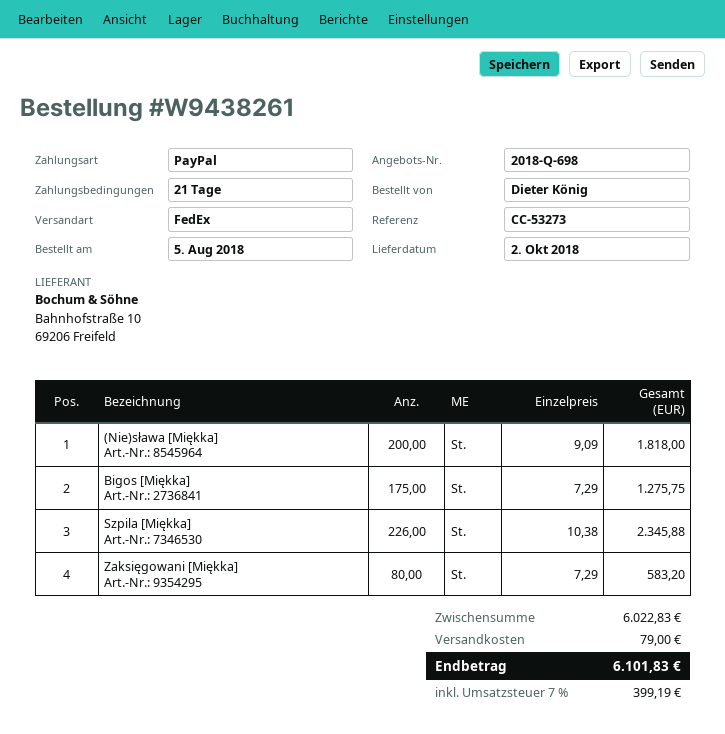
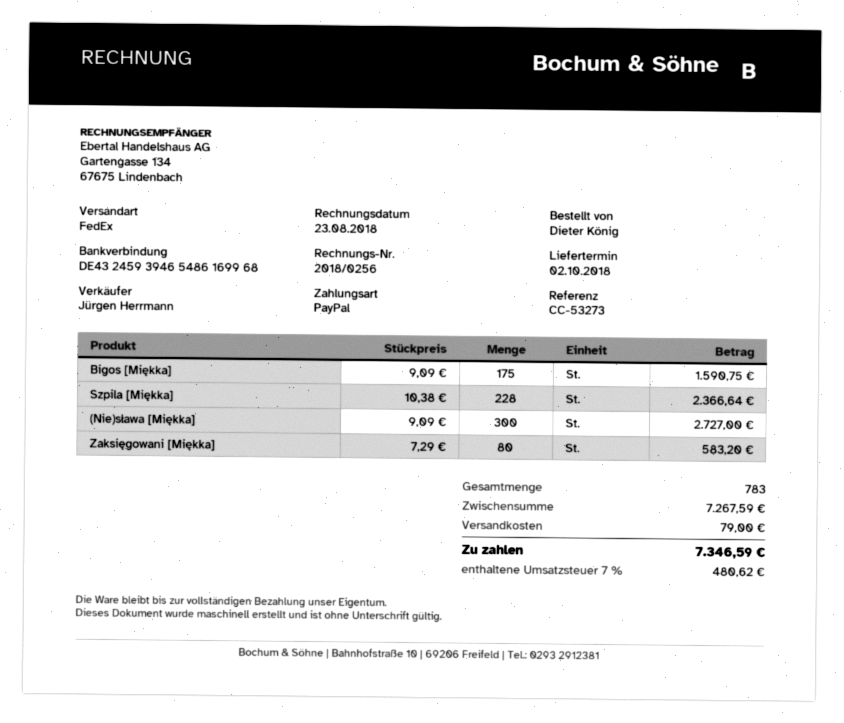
(Nie)sława [Miękka]: 200 x 9.09 = 1818.00 -> 300 x 9.09 = 2727.00
Bigos [Miękka]: 175 x 7.29 = 1275.75 -> 175 x 9.09 = 1590.75
Szpila [Miękka]: 226 x 10.38 = 2345.88 -> 228 x 10.38 = 2366.64
subtotal: 6022.83 -> 7267.59
tax: 7% = 399.19 -> 7% = 480.62
total: 6101.83 -> 7346.59

